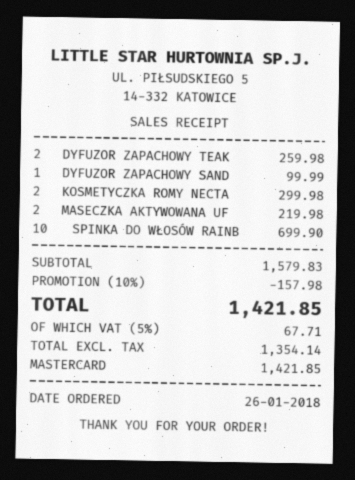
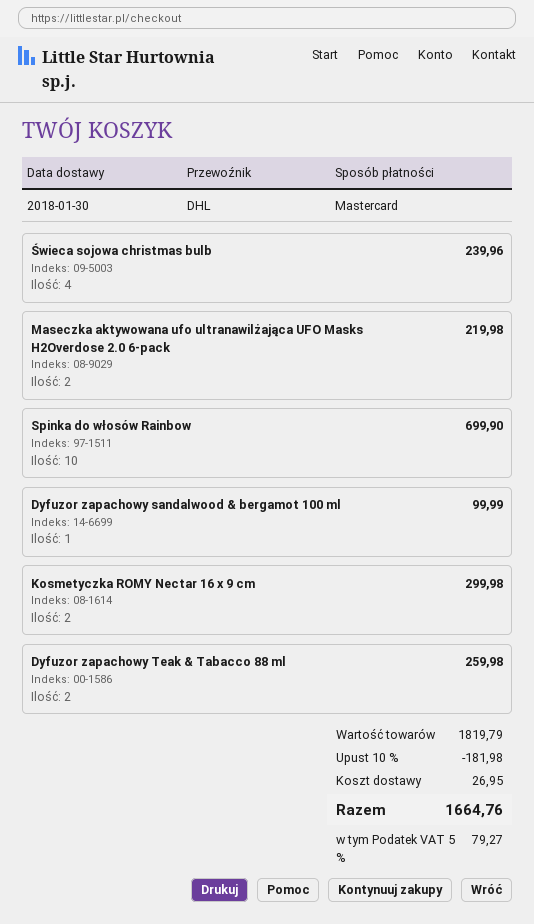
Świeca sojowa christmas bulb: none -> 4 for 239.96
subtotal: 1579.83 -> 1819.79
discount: 10% = 157.98 -> 10% = 181.98
shipping: none -> 26.95
tax: 5% = 67.71 -> 5% = 79.27
total: 1421.85 -> 1664.76

